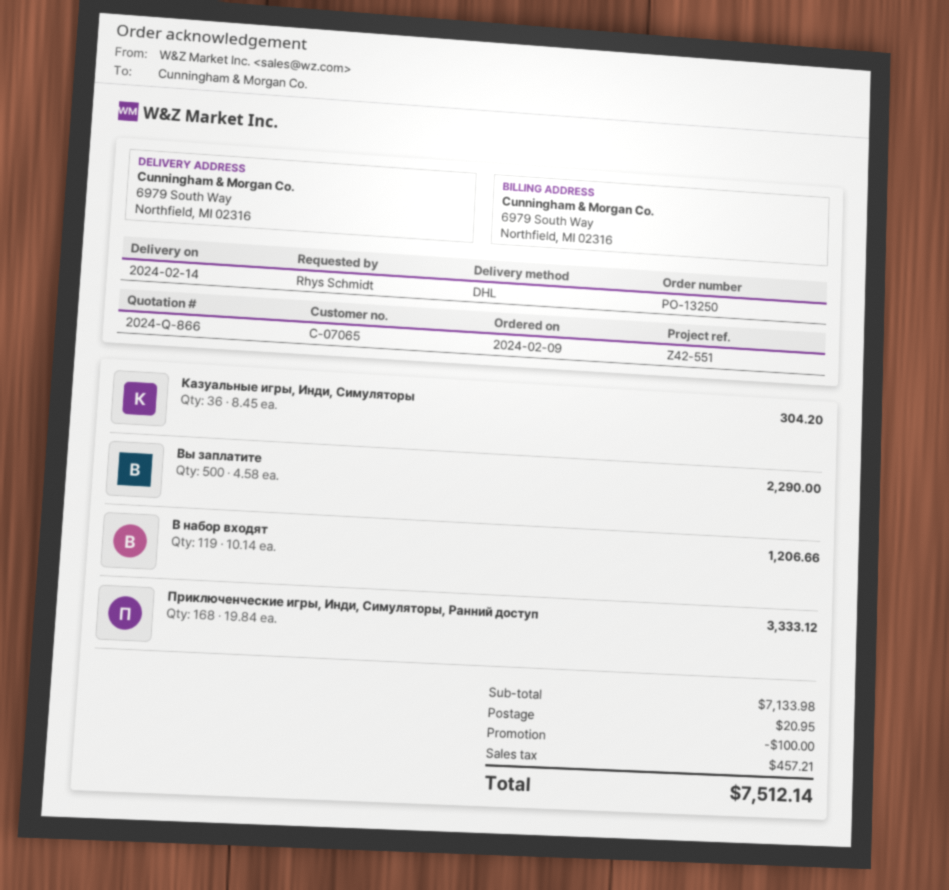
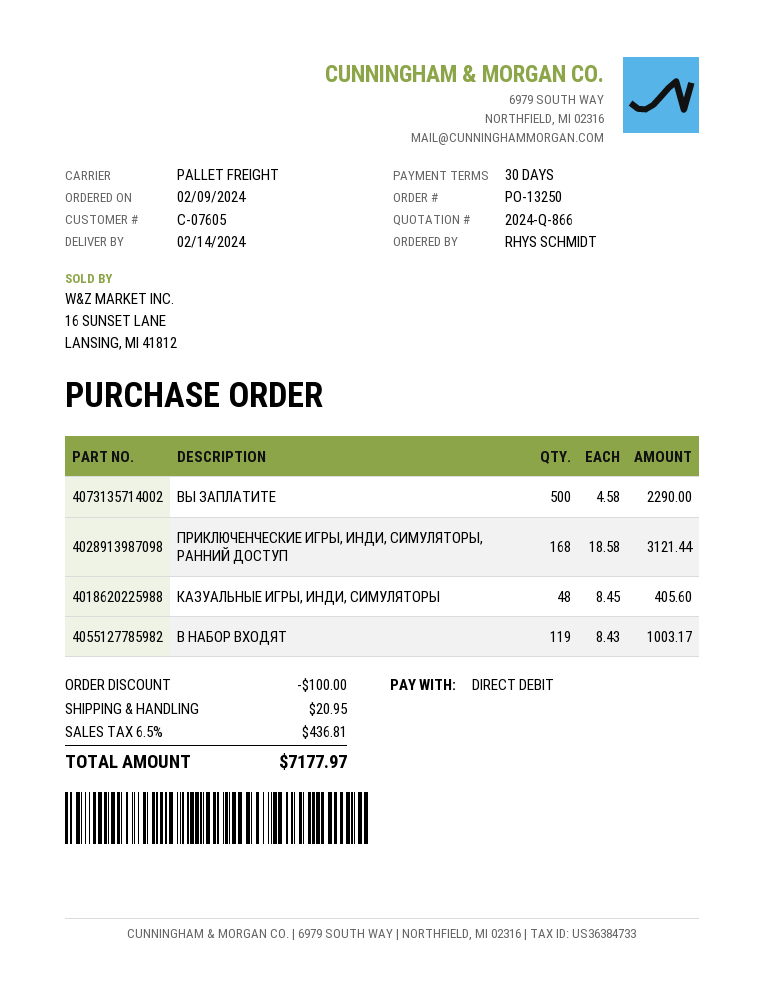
customer number: C-07065 -> C-07605
shipping method: DHL -> pallet freight
Казуальные игры, Инди, Симуляторы: 36 x 8.45 = 304.20 -> 48 x 8.45 = 405.60
В набор входят: 119 x 10.14 = 1206.66 -> 119 x 8.43 = 1003.17
Приключенческие игры, Инди, Симуляторы, Ранний доступ: 168 x 19.84 = 3333.12 -> 168 x 18.58 = 3121.44
tax: 457.21 -> 436.81
total: 7512.14 -> 7177.97

